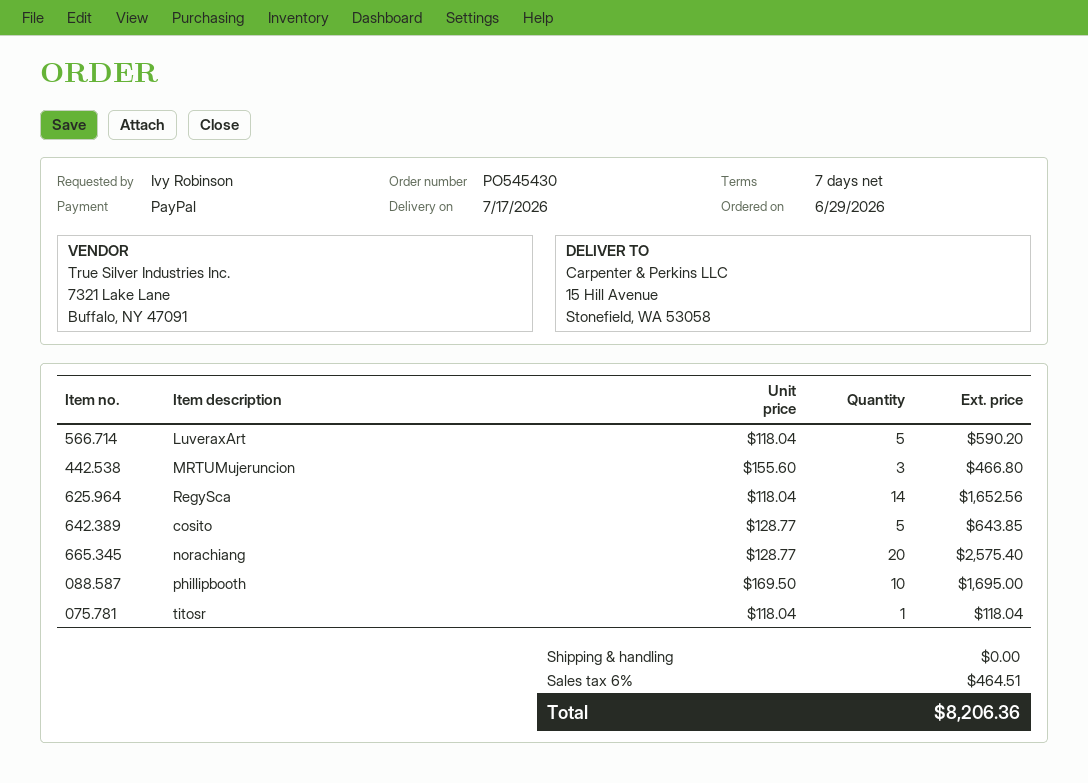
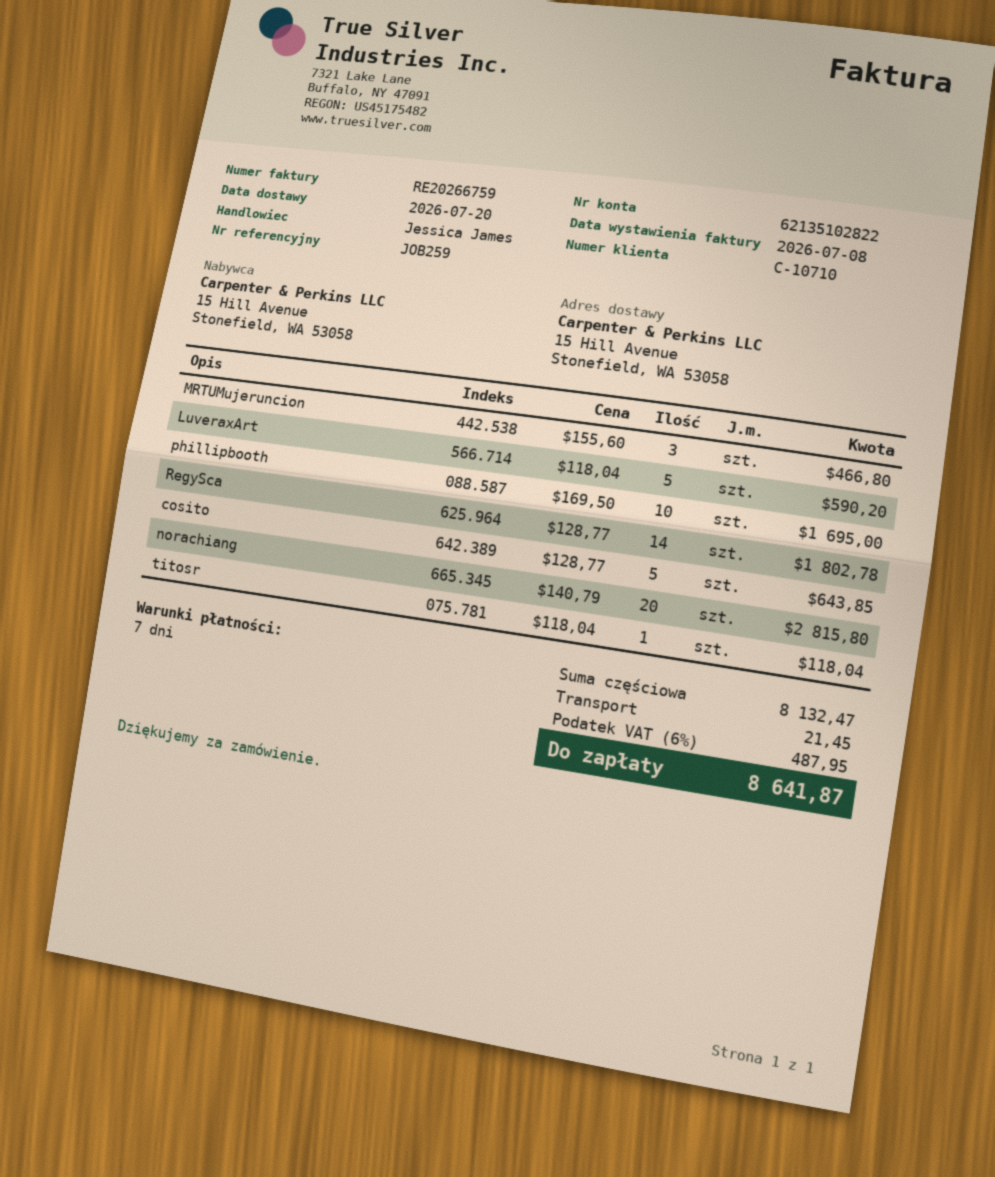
delivery date: 2026-07-17 -> 2026-07-20
RegySca: 14 x 118.04 = 1652.56 -> 14 x 128.77 = 1802.78
norachiang: 20 x 128.77 = 2575.40 -> 20 x 140.79 = 2815.80
shipping: 0.00 -> 21.45
tax: 6% = 464.51 -> 6% = 487.95
total: 8206.36 -> 8641.87

